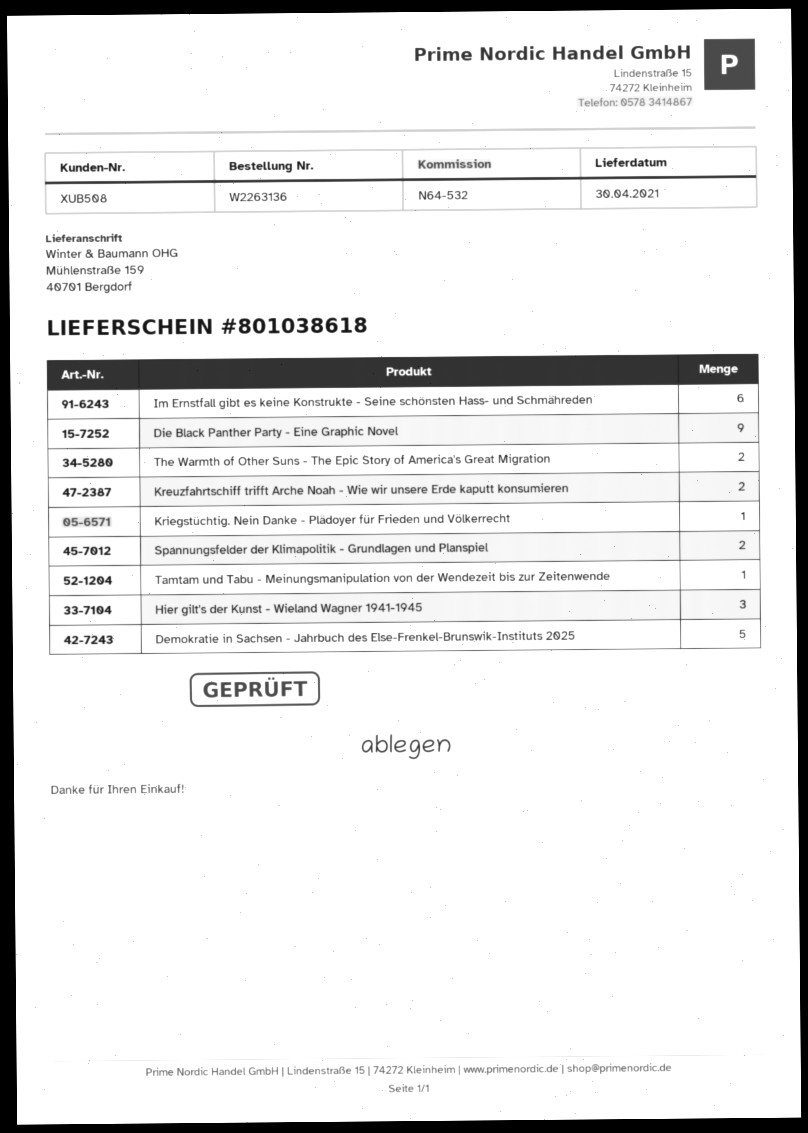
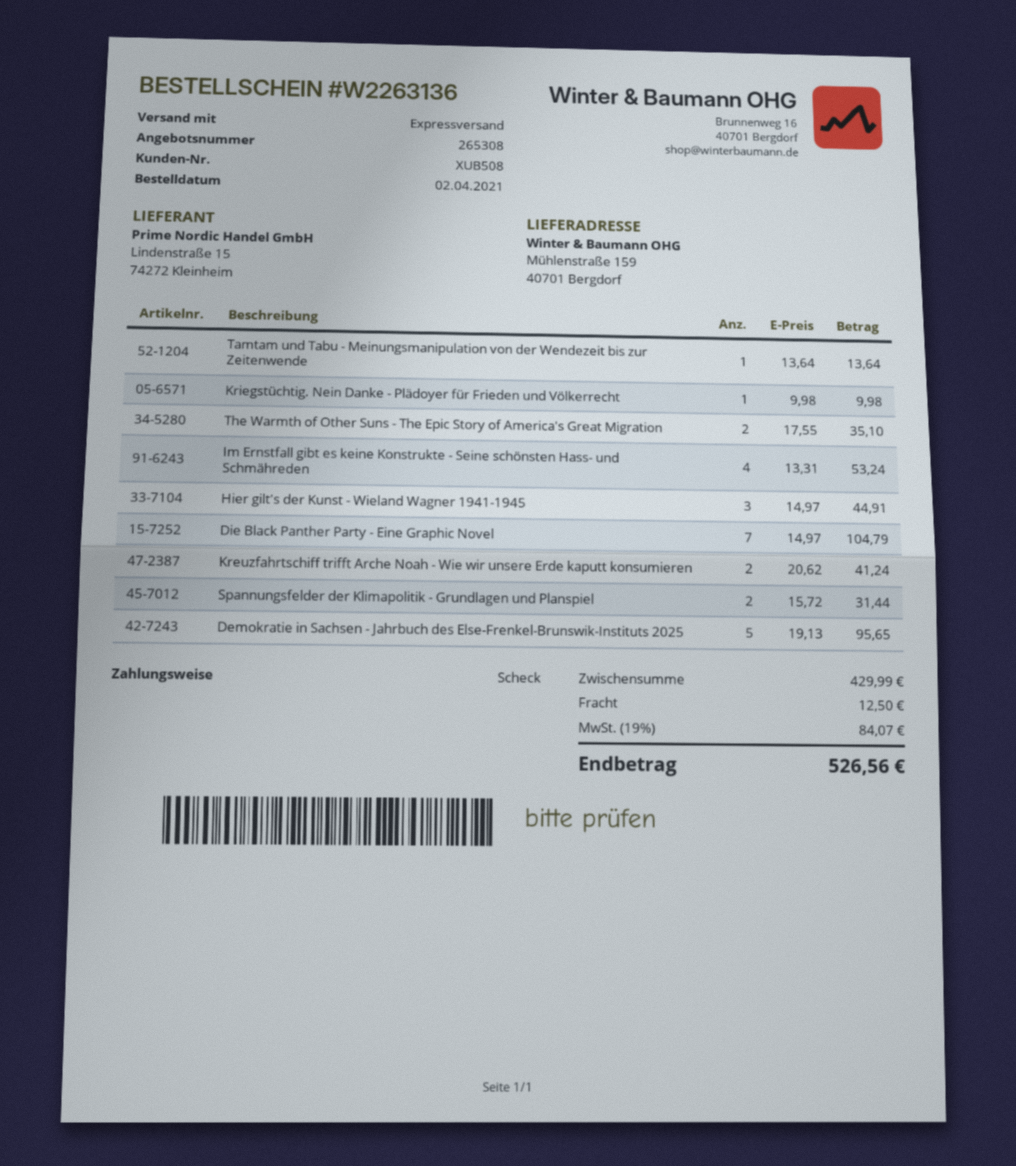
Im Ernstfall gibt es keine Konstrukte - Seine schönsten Hass- und Schmähreden: 6 -> 4
Die Black Panther Party - Eine Graphic Novel: 9 -> 7

